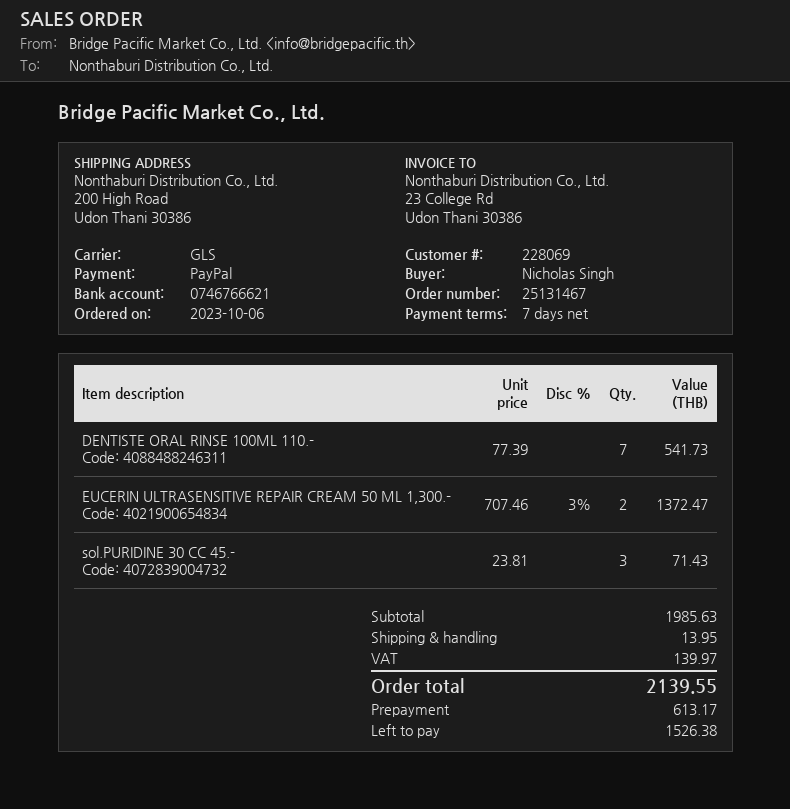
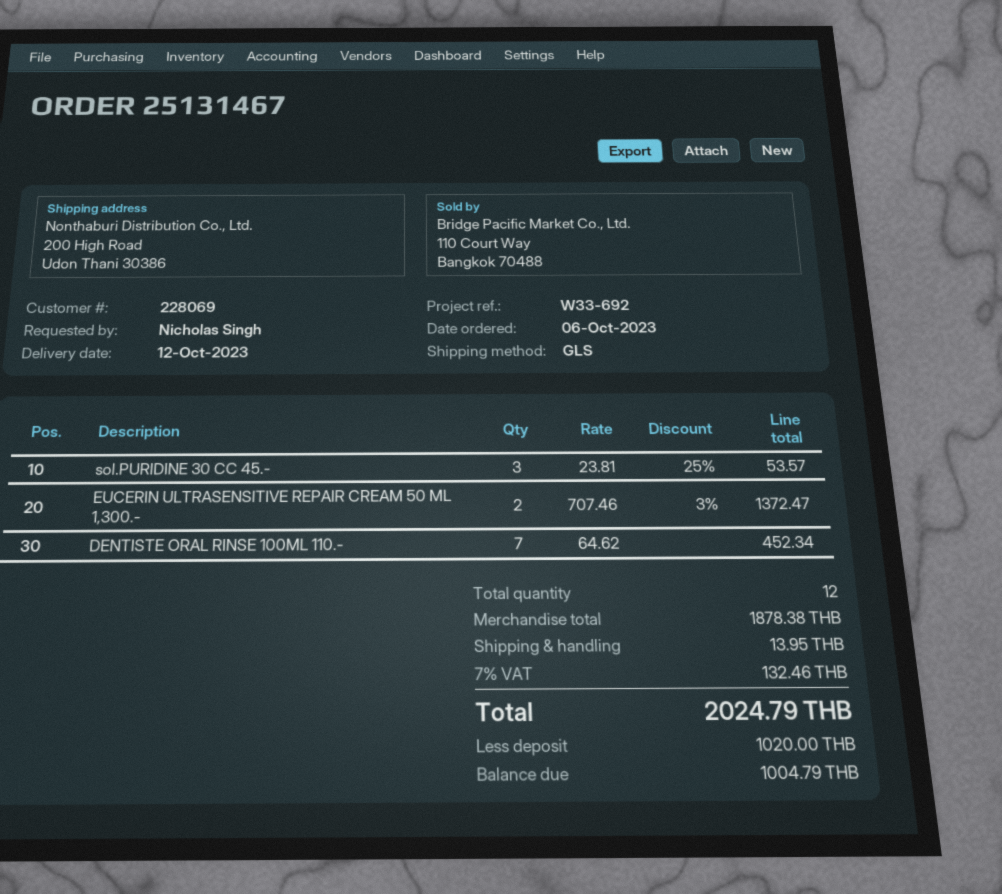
DENTISTE ORAL RINSE 100ML 110.-: 7 x 77.39 = 541.73 -> 7 x 64.62 = 452.34
sol.PURIDINE 30 CC 45.-: 3 x 23.81 = 71.43 -> 3 x 23.81 - 25% = 53.57
subtotal: 1985.63 -> 1878.38
tax: 139.97 -> 132.46
total: 2139.55 -> 2024.79
deposit: 613.17 -> 1020.00
balance: 1526.38 -> 1004.79

